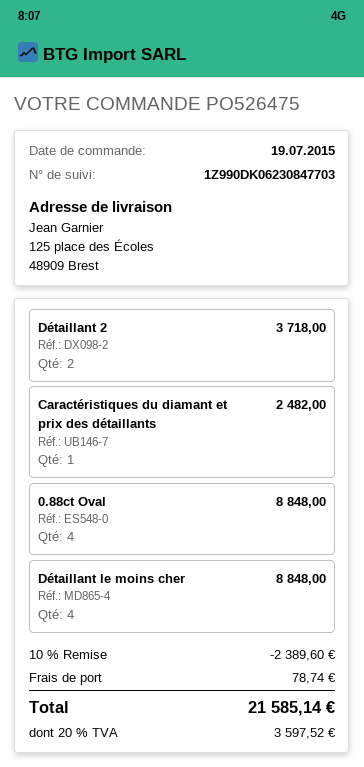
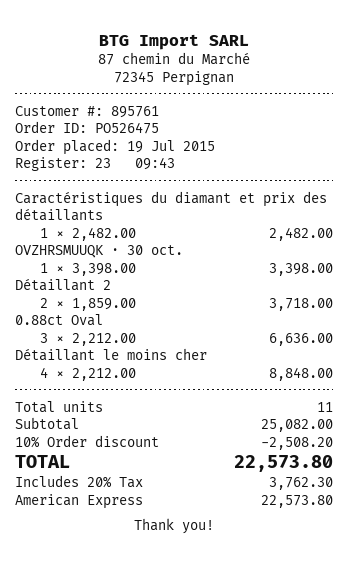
0.88ct Oval: 4 for 8848.00 -> 3 for 6636.00
OVZHRSMUUQK · 30 oct.: none -> 1 for 3398.00
discount: 10% = 2389.60 -> 10% = 2508.20
shipping: 78.74 -> none
tax: 20% = 3597.52 -> 20% = 3762.30
total: 21585.14 -> 22573.80

